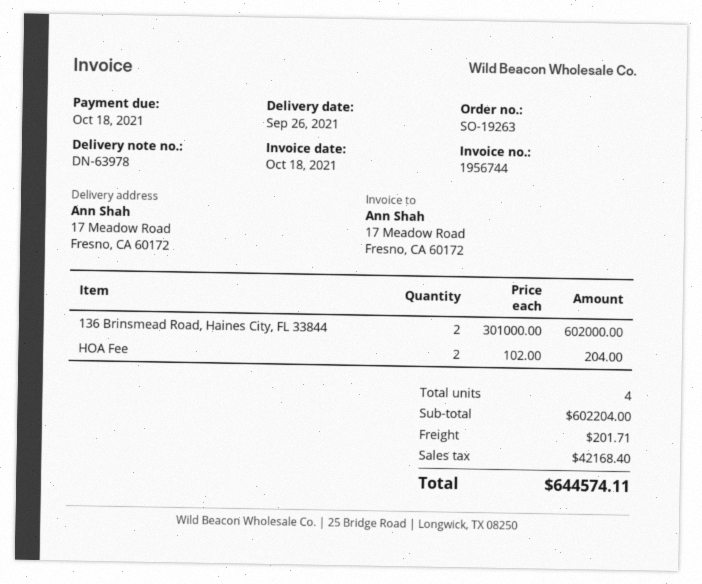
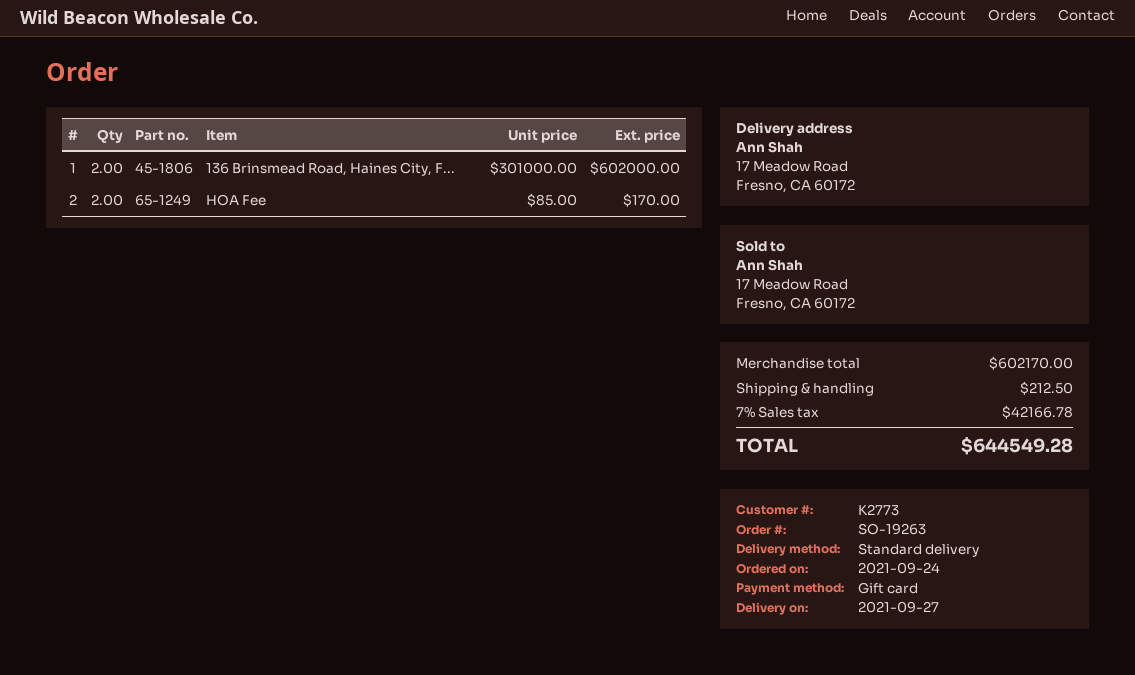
delivery date: 2021-09-26 -> 2021-09-27
HOA Fee: 2 x 102.00 = 204.00 -> 2 x 85.00 = 170.00
subtotal: 602204.00 -> 602170.00
shipping: 201.71 -> 212.50
tax: 42168.40 -> 42166.78
total: 644574.11 -> 644549.28

